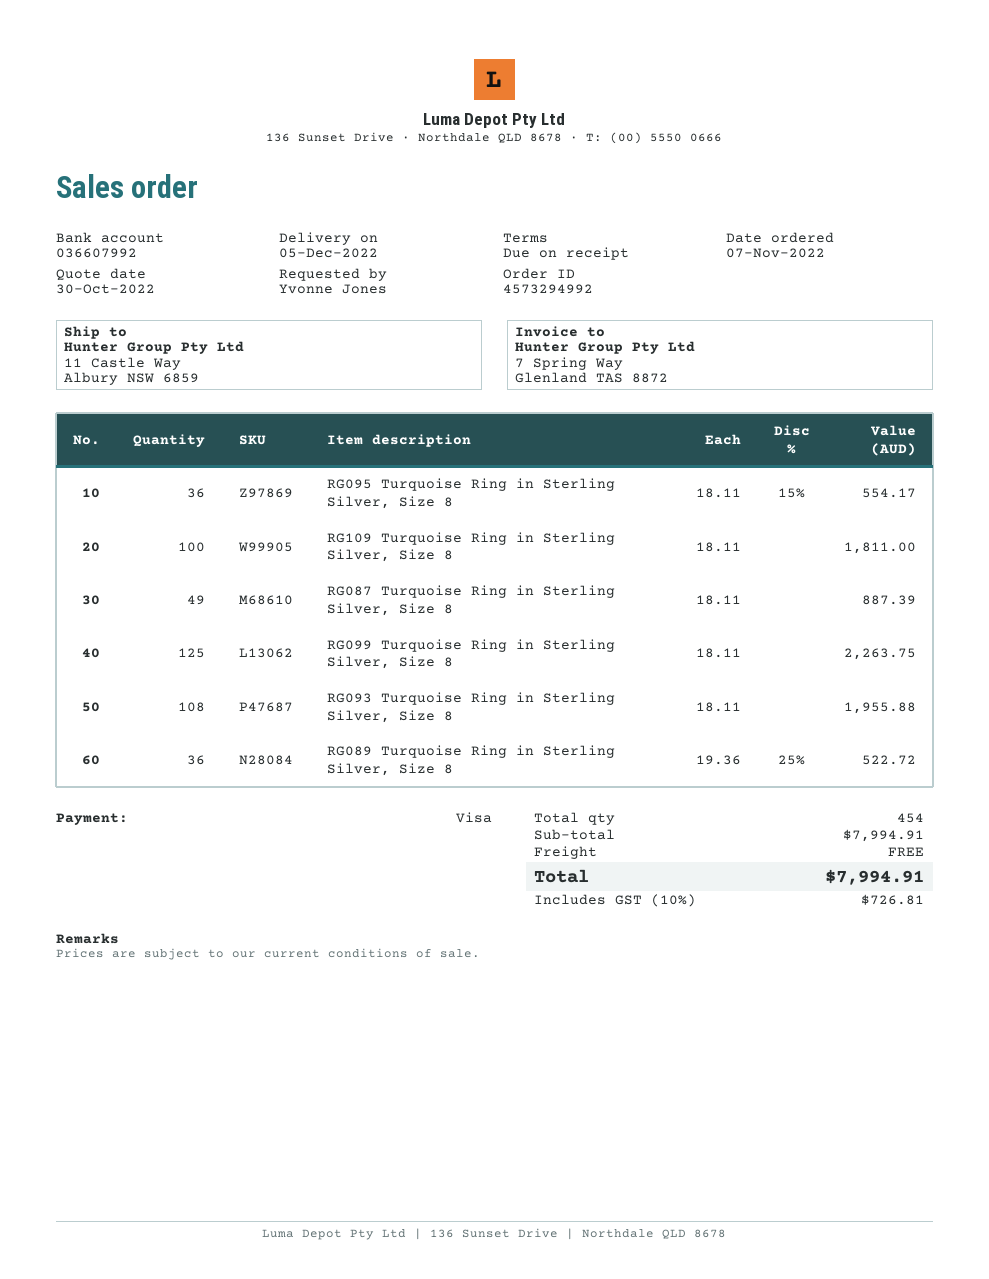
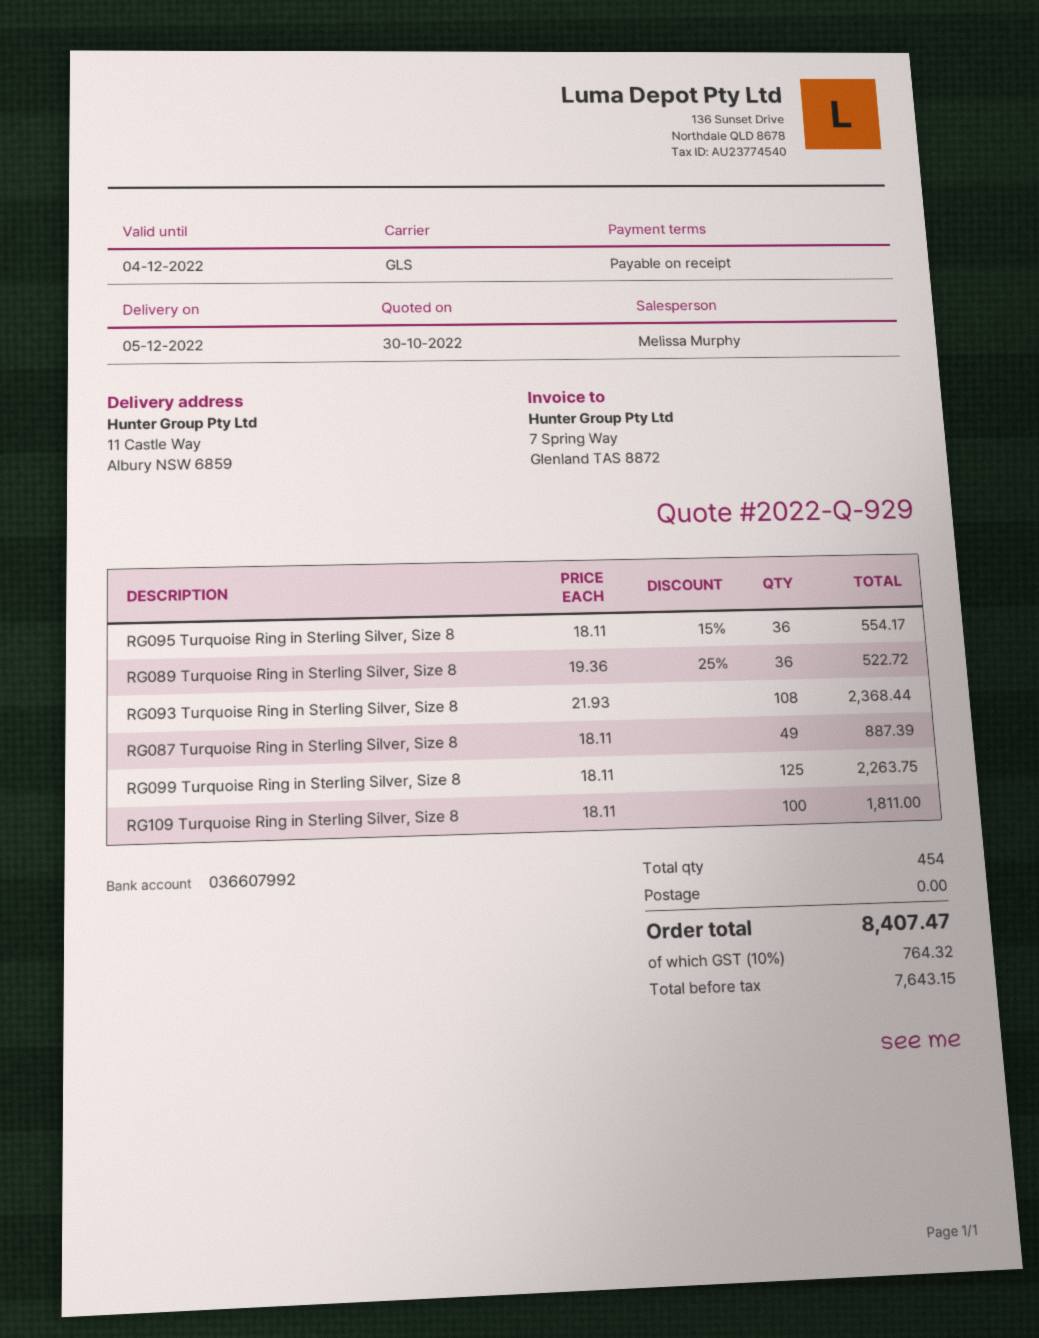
RG093 Turquoise Ring in Sterling Silver, Size 8: 108 x 18.11 = 1955.88 -> 108 x 21.93 = 2368.44
tax: 10% = 726.81 -> 10% = 764.32
total: 7994.91 -> 8407.47

